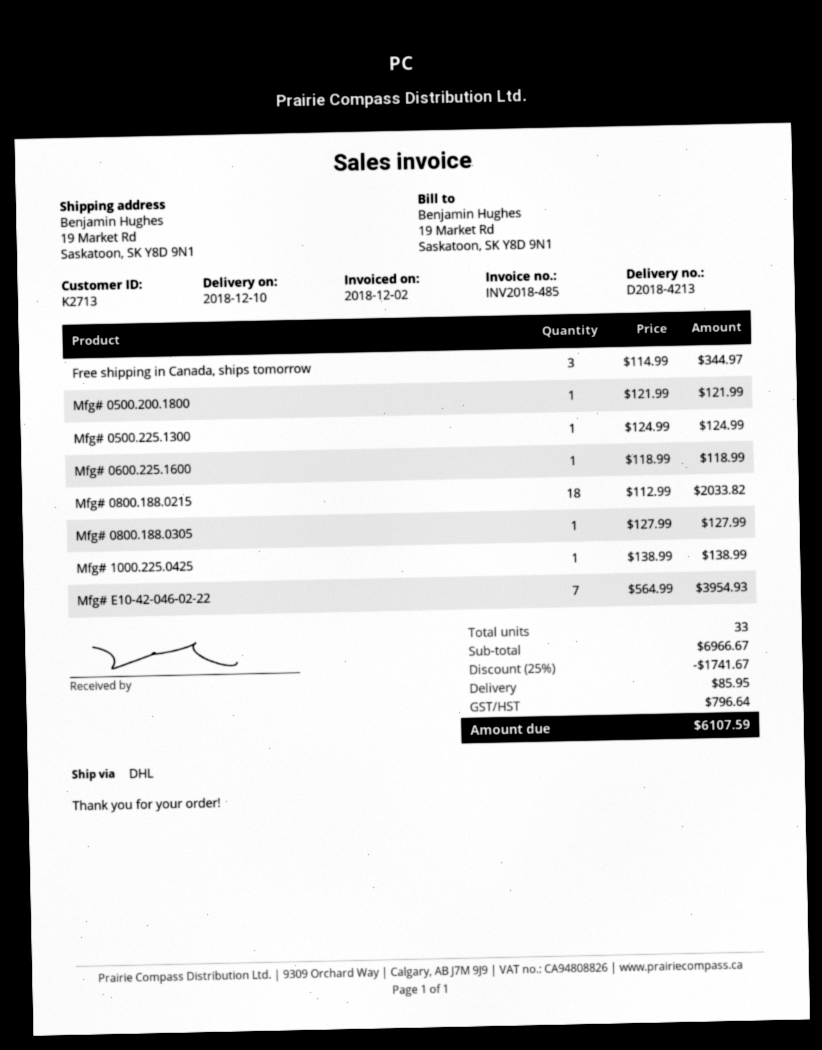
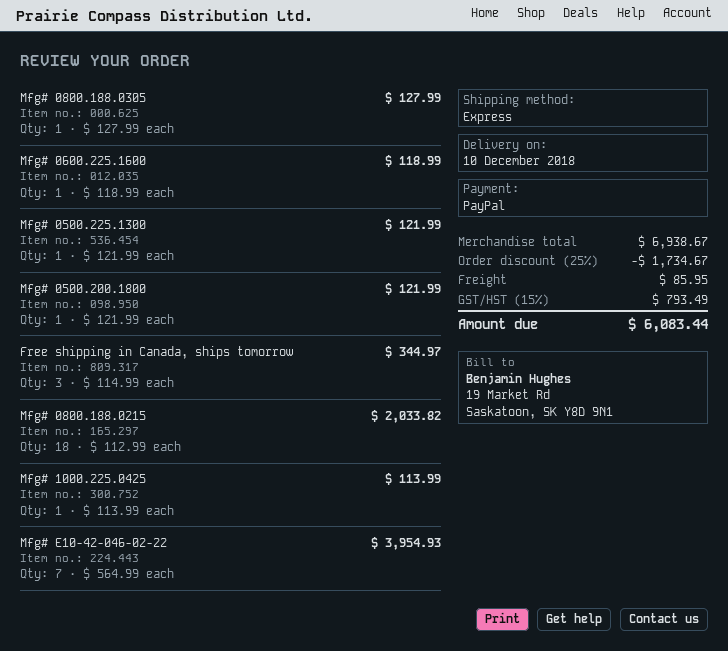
shipping method: DHL -> express
Mfg# 0500.225.1300: 1 x 124.99 = 124.99 -> 1 x 121.99 = 121.99
Mfg# 1000.225.0425: 1 x 138.99 = 138.99 -> 1 x 113.99 = 113.99
subtotal: 6966.67 -> 6938.67
discount: 25% = 1741.67 -> 25% = 1734.67
tax: 796.64 -> 793.49
total: 6107.59 -> 6083.44

